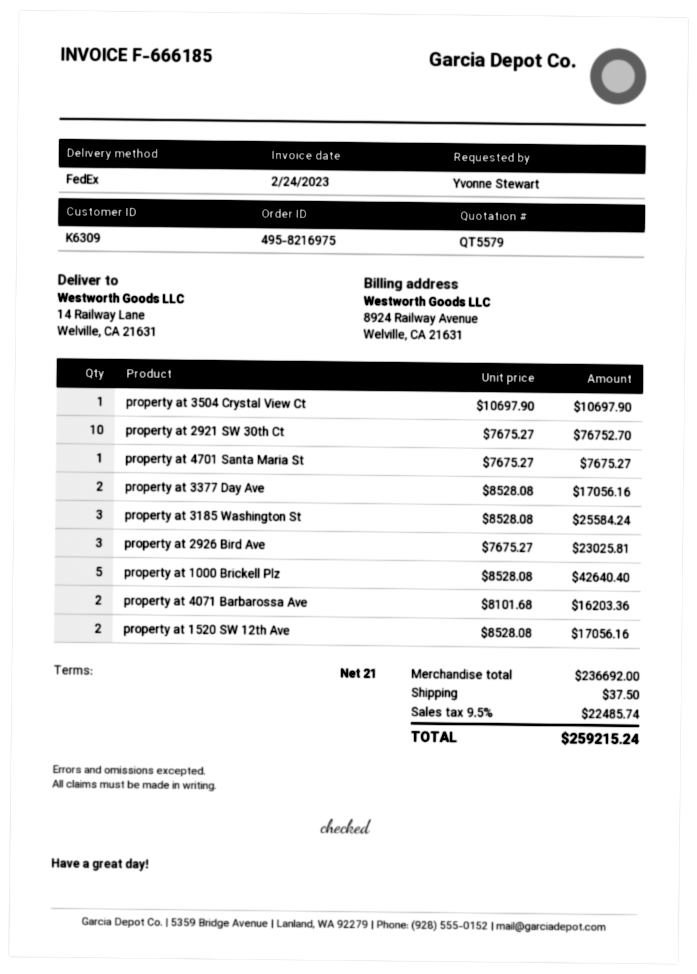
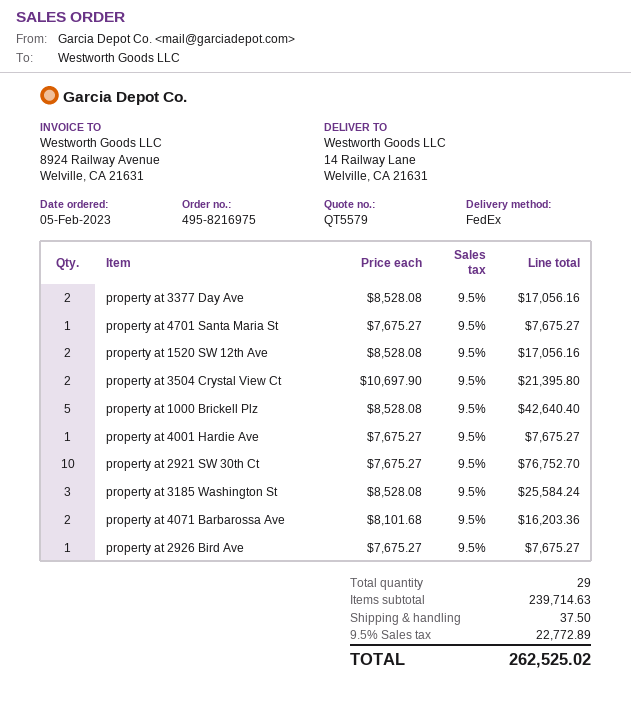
property at 3504 Crystal View Ct: 1 x 10697.90 = 10697.90 -> 2 x 10697.90 = 21395.80
property at 2926 Bird Ave: 3 x 7675.27 = 23025.81 -> 1 x 7675.27 = 7675.27
property at 4001 Hardie Ave: none -> 1 x 7675.27 = 7675.27
subtotal: 236692.00 -> 239714.63
tax: 9.5% = 22485.74 -> 9.5% = 22772.89
total: 259215.24 -> 262525.02

